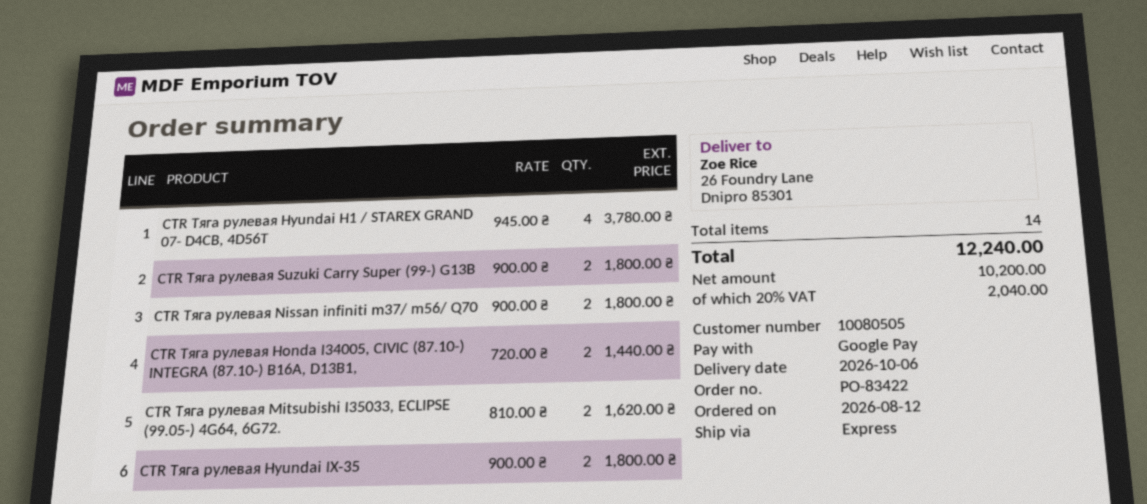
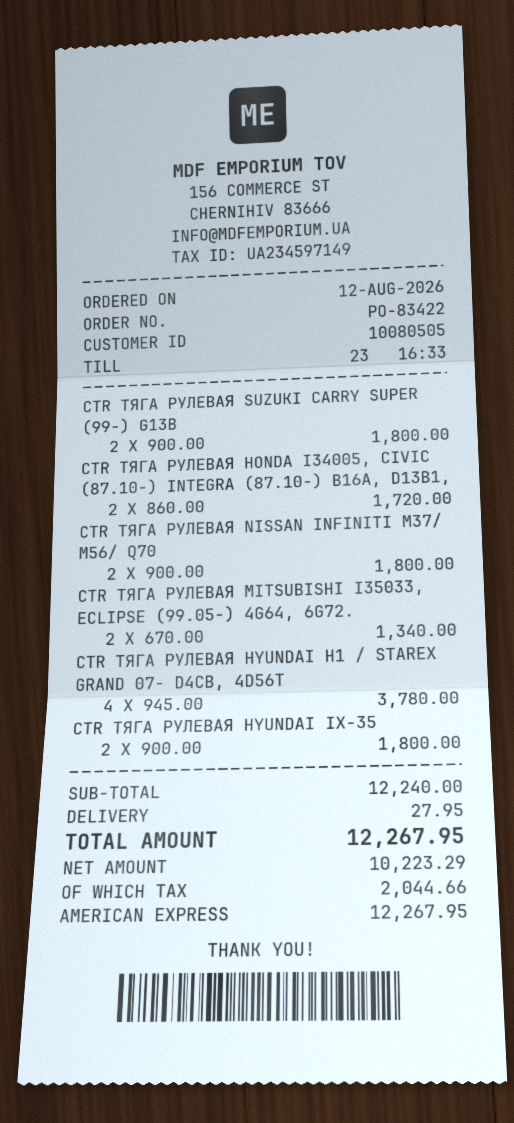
payment method: Google Pay -> American Express
CTR Тяга рулевая Honda I34005, CIVIC (87.10-) INTEGRA (87.10-) B16A, D13B1,: 2 x 720.00 = 1440.00 -> 2 x 860.00 = 1720.00
CTR Тяга рулевая Mitsubishi I35033, ECLIPSE (99.05-) 4G64, 6G72.: 2 x 810.00 = 1620.00 -> 2 x 670.00 = 1340.00
shipping: none -> 27.95
net: 10200.00 -> 10223.29
tax: 2040.00 -> 2044.66
total: 12240.00 -> 12267.95

